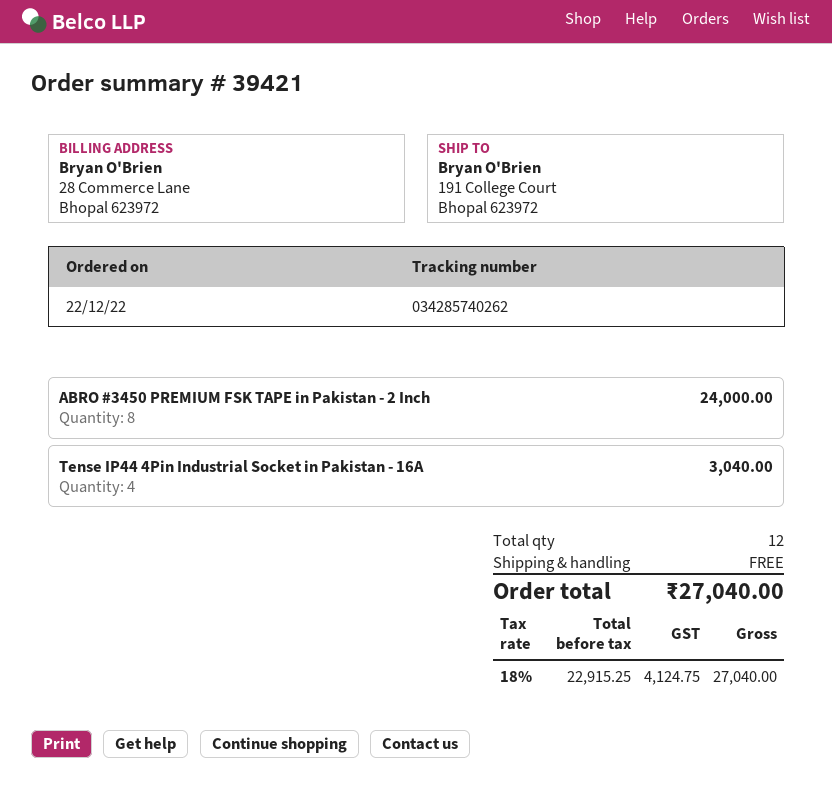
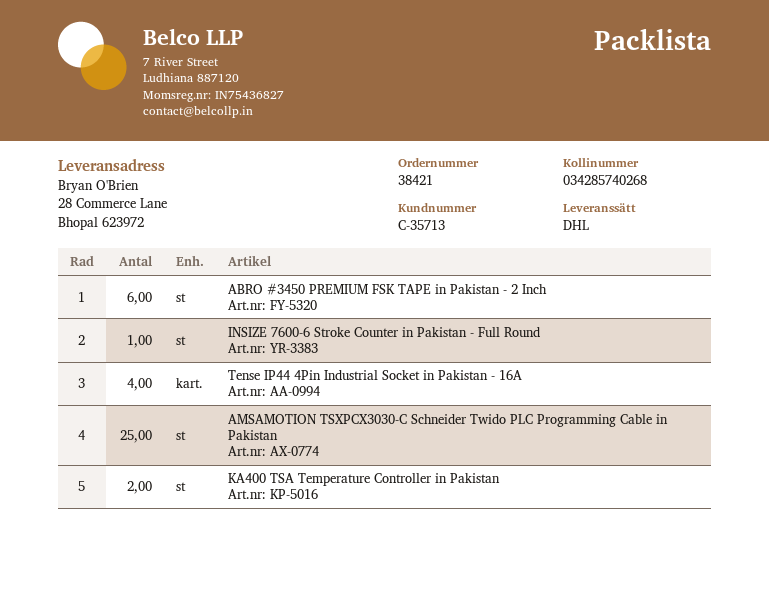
order number: 39421 -> 38421
tracking number: 034285740262 -> 034285740268
ship to: 191 College Court, Bhopal 623972 -> 28 Commerce Lane, Bhopal 623972
ABRO #3450 PREMIUM FSK TAPE in Pakistan - 2 Inch: 8 -> 6
INSIZE 7600-6 Stroke Counter in Pakistan - Full Round: none -> 1
AMSAMOTION TSXPCX3030-C Schneider Twido PLC Programming Cable in Pakistan: none -> 25
KA400 TSA Temperature Controller in Pakistan: none -> 2

